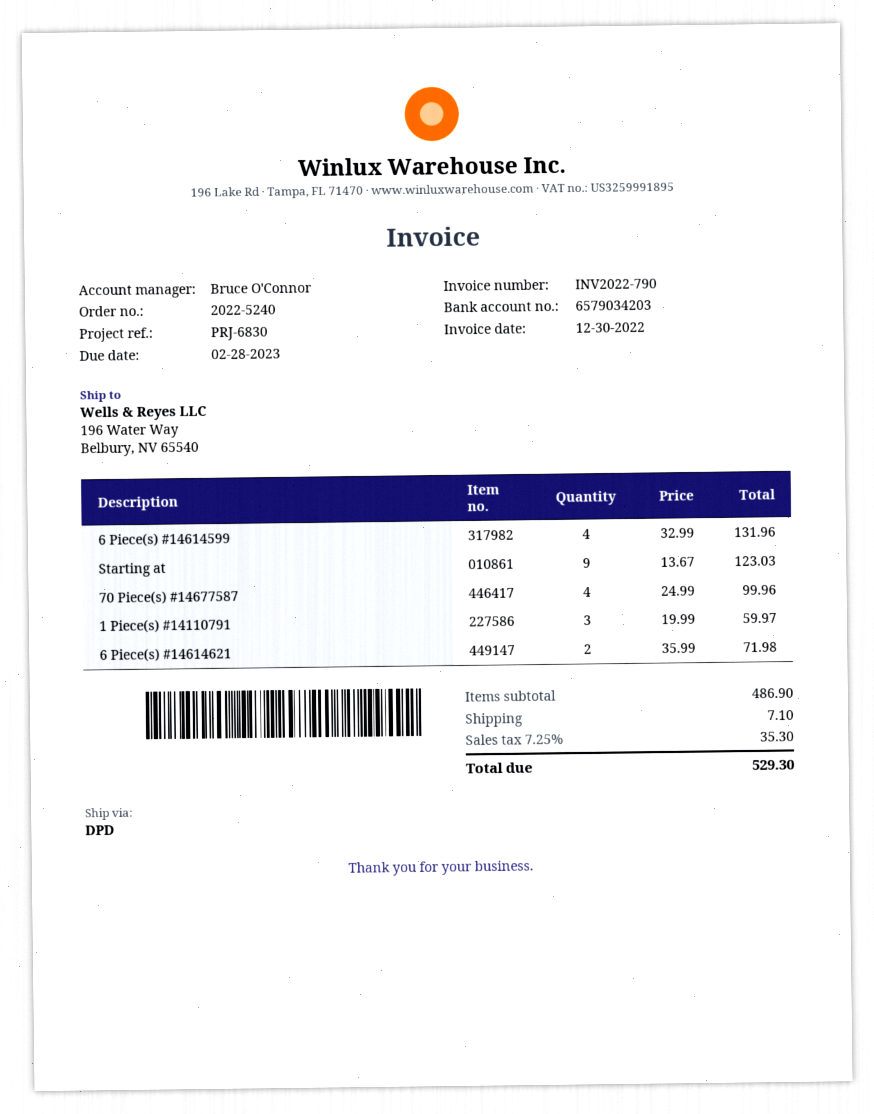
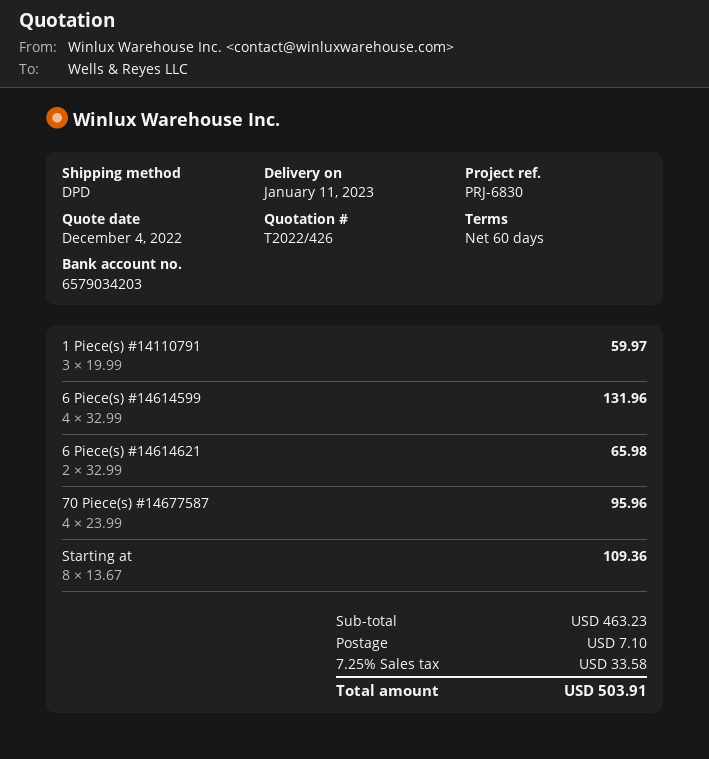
Starting at: 9 x 13.67 = 123.03 -> 8 x 13.67 = 109.36
70 Piece(s) #14677587: 4 x 24.99 = 99.96 -> 4 x 23.99 = 95.96
6 Piece(s) #14614621: 2 x 35.99 = 71.98 -> 2 x 32.99 = 65.98
subtotal: 486.90 -> 463.23
tax: 7.25% = 35.30 -> 7.25% = 33.58
total: 529.30 -> 503.91

